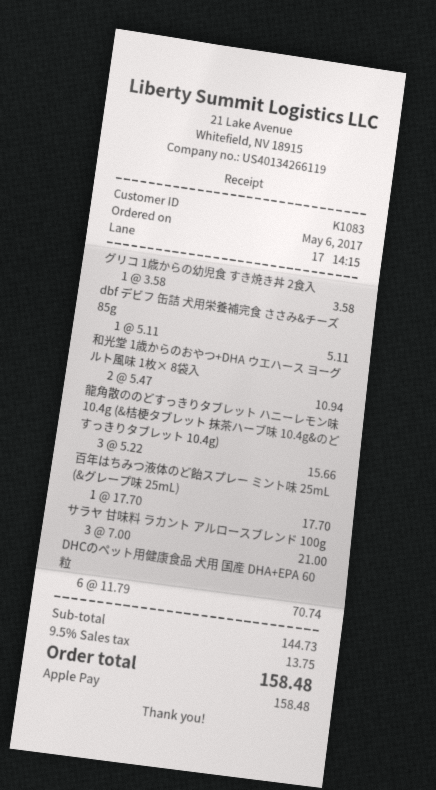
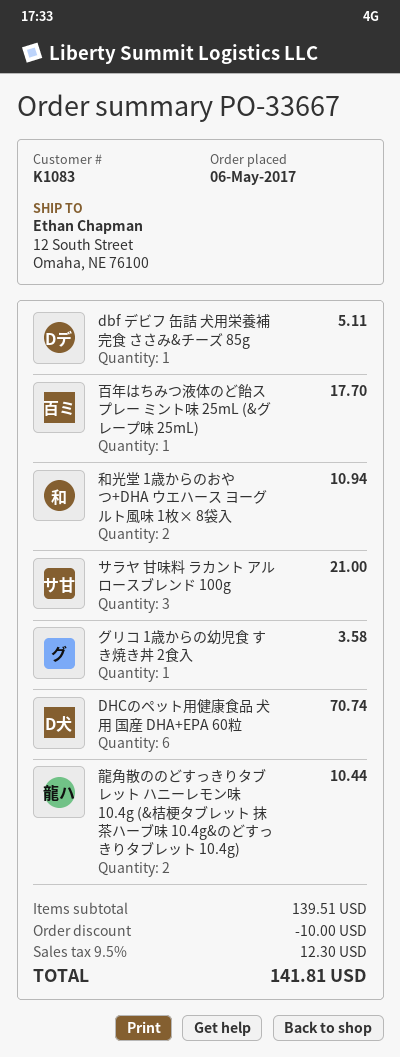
龍角散ののどすっきりタブレット ハニーレモン味 10.4g (&桔梗タブレット 抹茶ハーブ味 10.4g&のどすっきりタブレット 10.4g): 3 for 15.66 -> 2 for 10.44
subtotal: 144.73 -> 139.51
discount: none -> 10.00
tax: 9.5% = 13.75 -> 9.5% = 12.30
total: 158.48 -> 141.81

